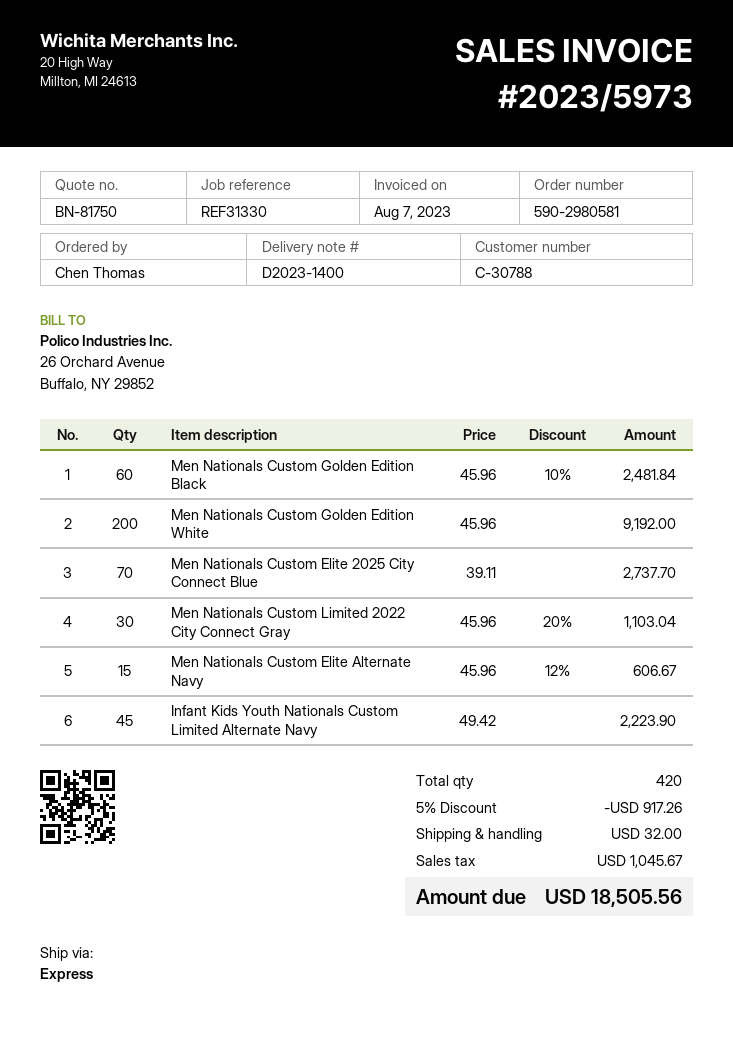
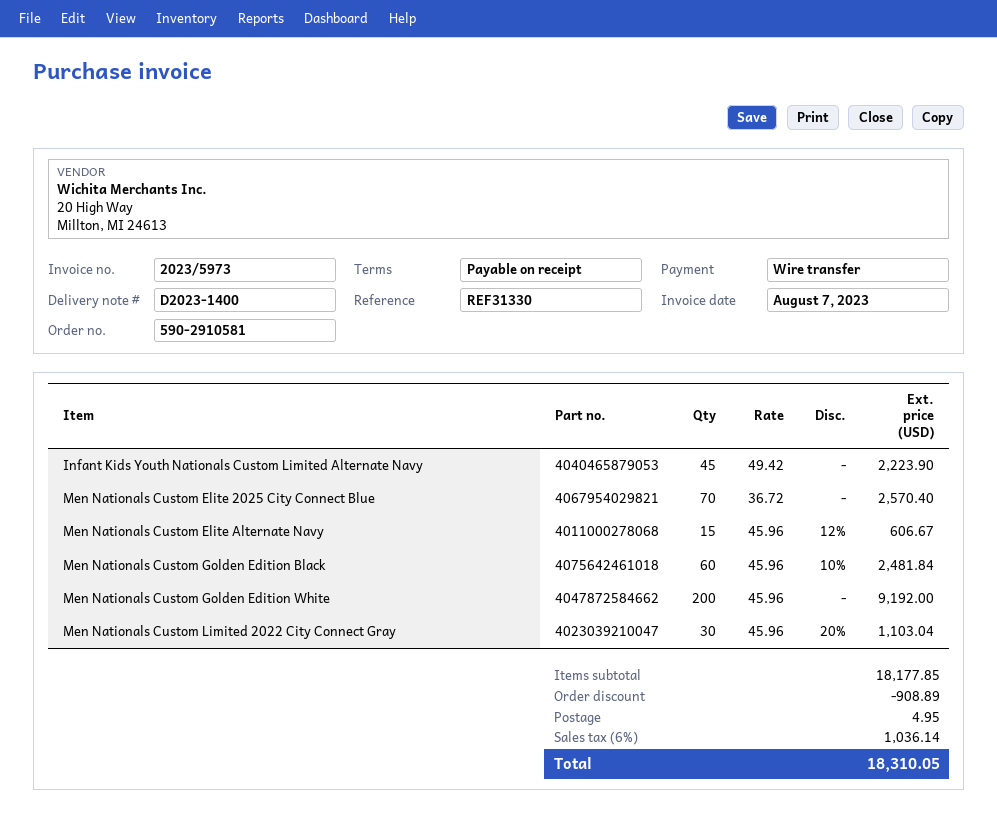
order number: 590-2980581 -> 590-2910581
Men Nationals Custom Elite 2025 City Connect Blue: 70 x 39.11 = 2737.70 -> 70 x 36.72 = 2570.40
discount: 917.26 -> 908.89
shipping: 32.00 -> 4.95
tax: 1045.67 -> 1036.14
total: 18505.56 -> 18310.05

